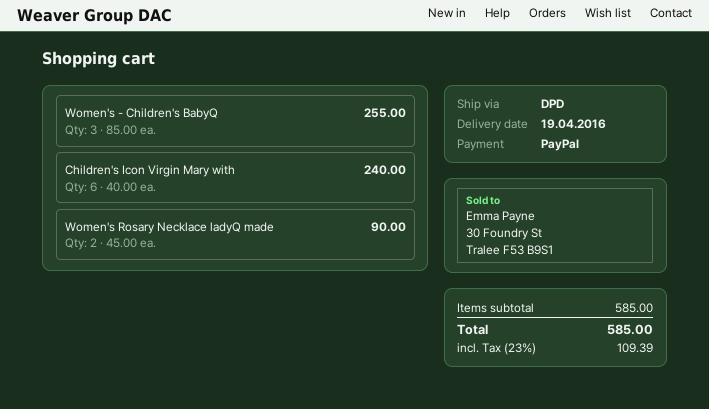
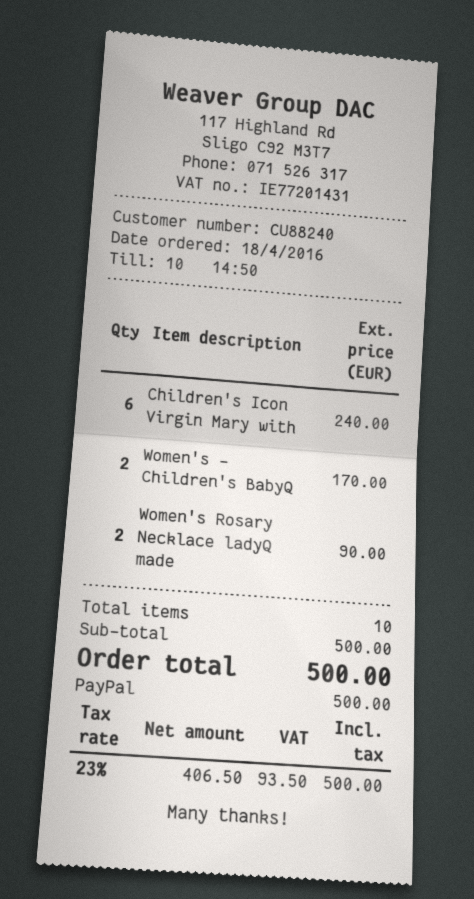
Women's - Children's BabyQ: 3 for 255.00 -> 2 for 170.00
subtotal: 585.00 -> 500.00
tax: 23% = 109.39 -> 23% = 93.50
total: 585.00 -> 500.00

